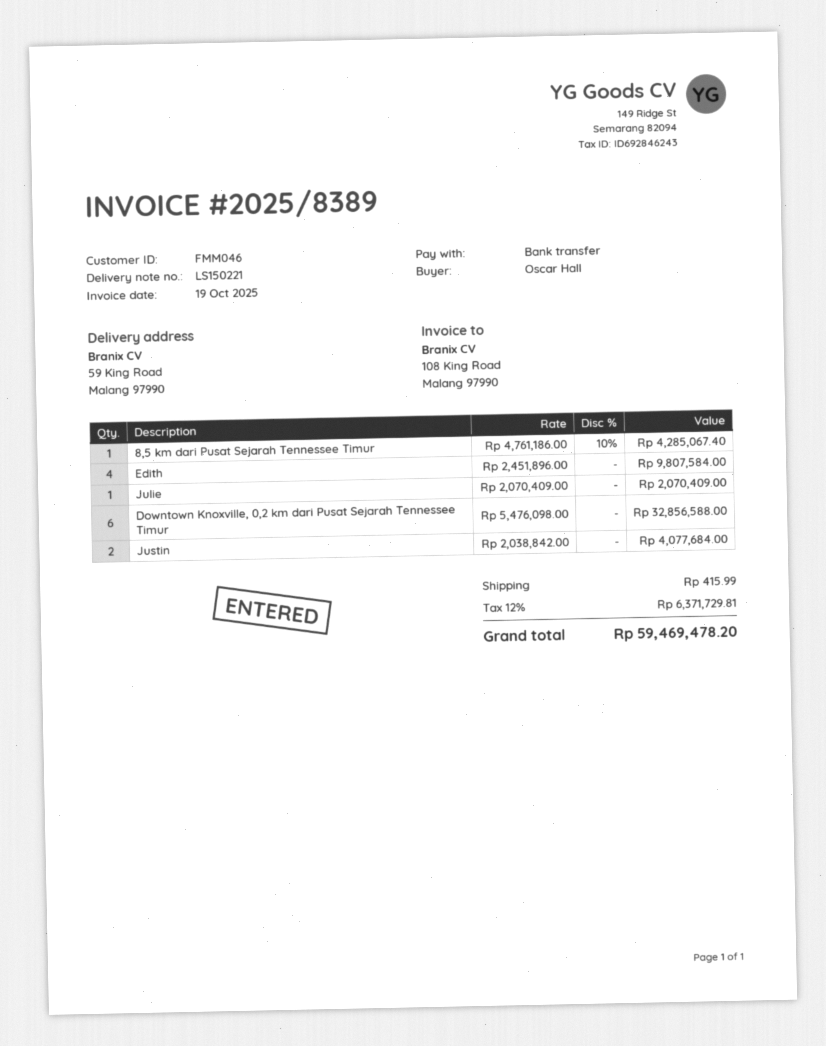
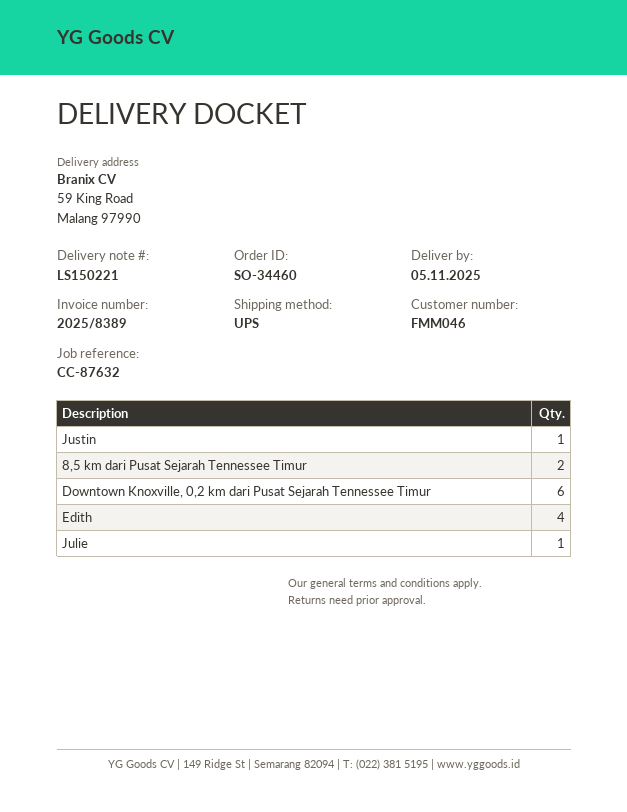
8,5 km dari Pusat Sejarah Tennessee Timur: 1 -> 2
Justin: 2 -> 1

